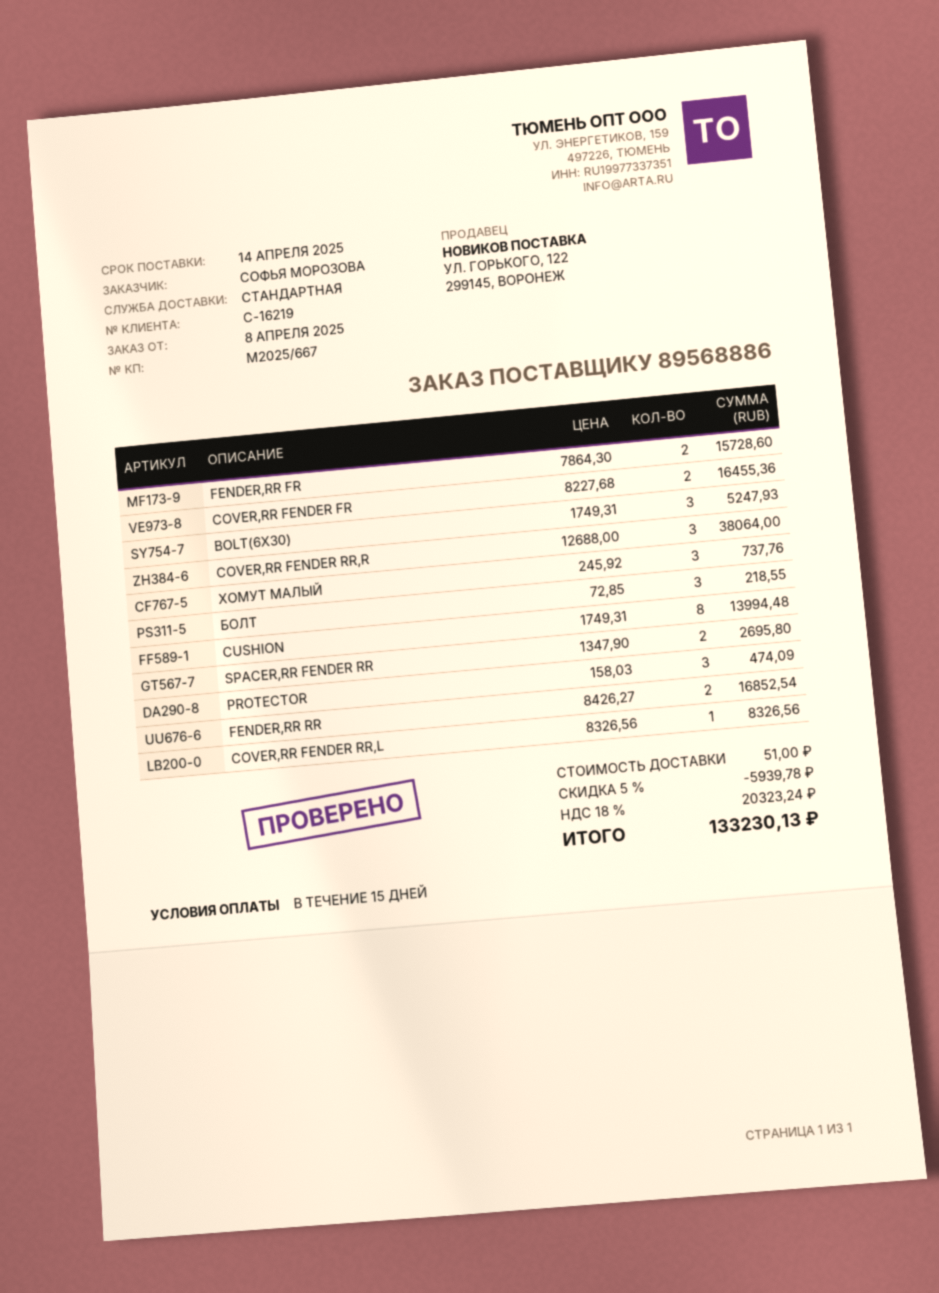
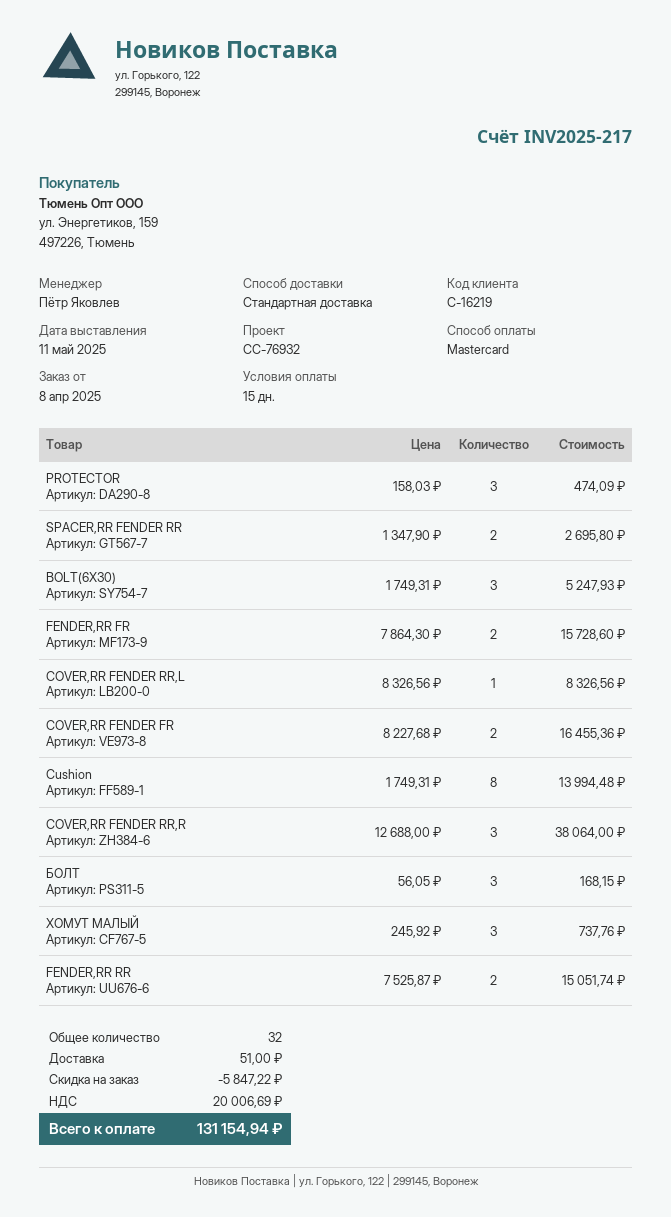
БОЛТ: 3 x 72.85 = 218.55 -> 3 x 56.05 = 168.15
FENDER,RR RR: 2 x 8426.27 = 16852.54 -> 2 x 7525.87 = 15051.74
discount: 5939.78 -> 5847.22
tax: 20323.24 -> 20006.69
total: 133230.13 -> 131154.94

